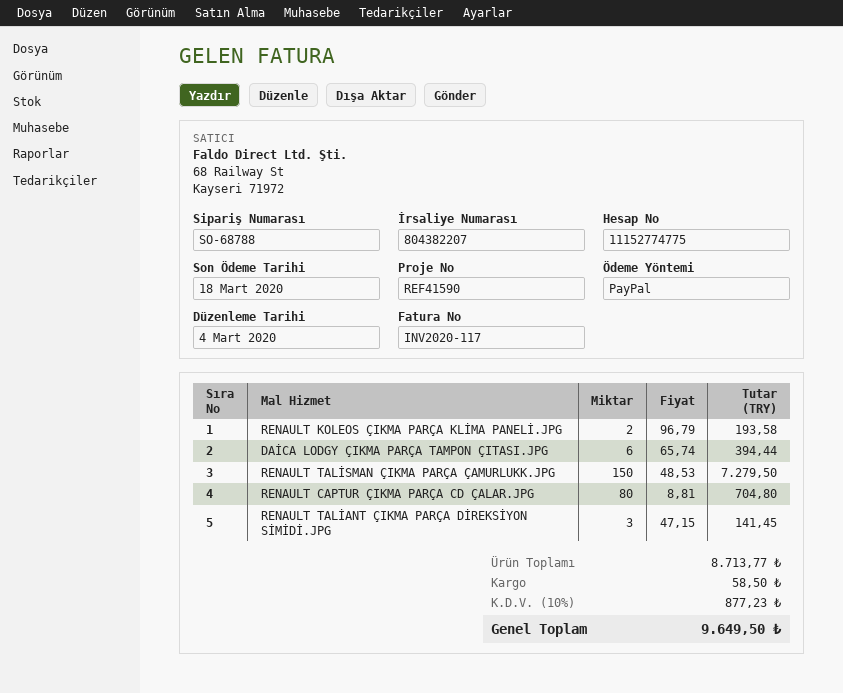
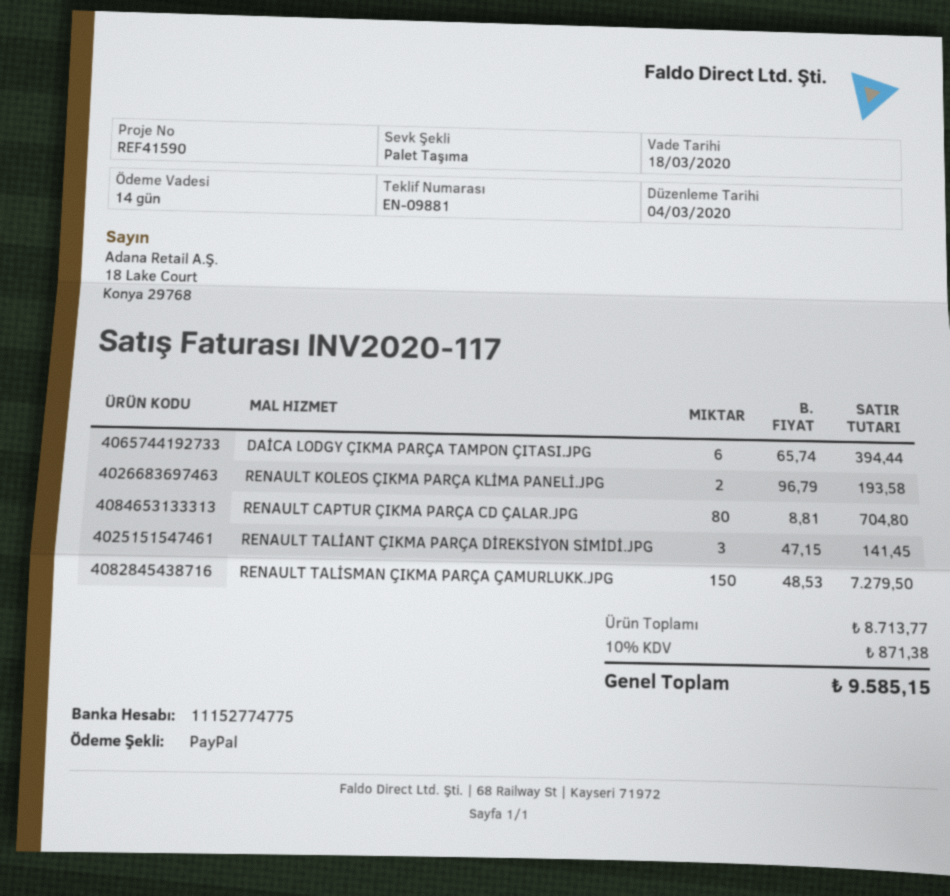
shipping: 58.50 -> none
tax: 10% = 877.23 -> 10% = 871.38
total: 9649.50 -> 9585.15

